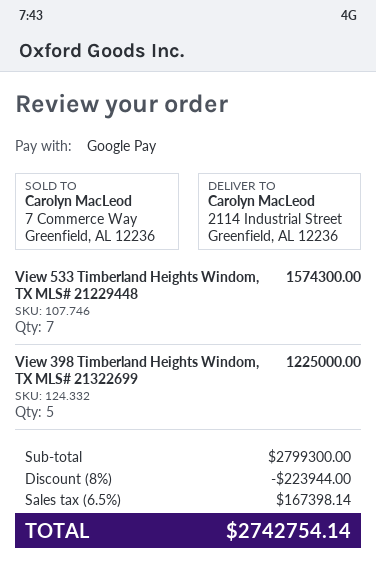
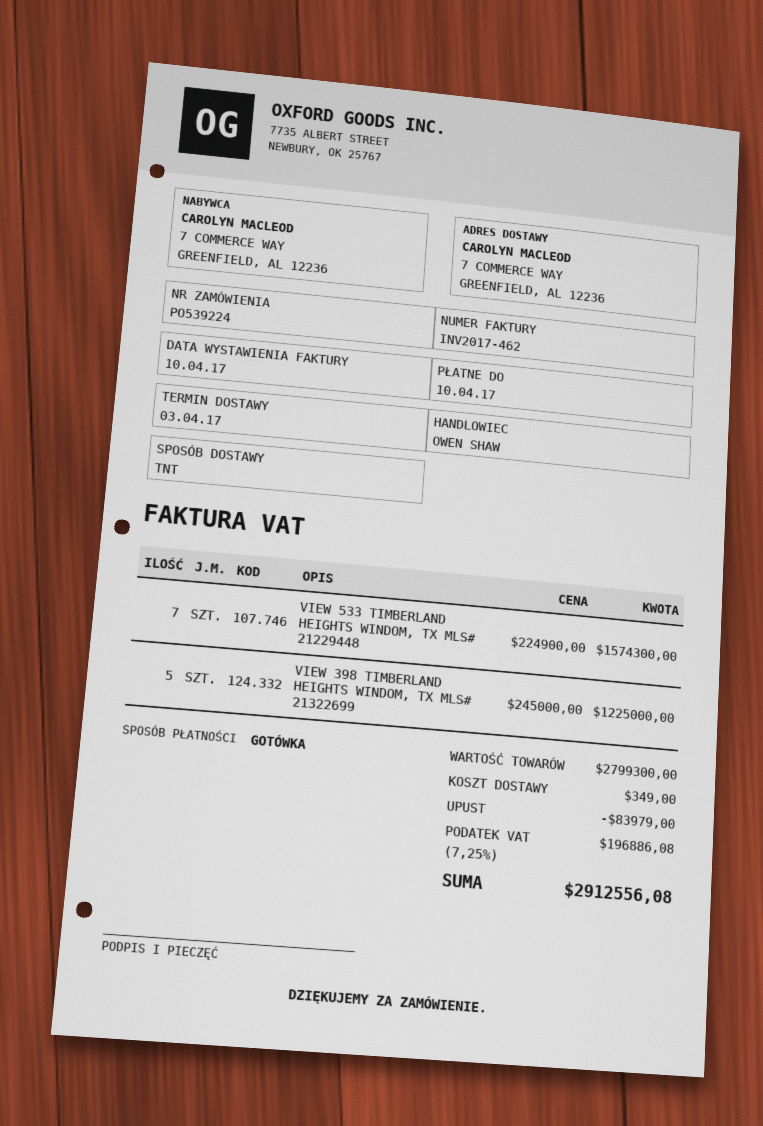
payment method: Google Pay -> cash
ship to: 2114 Industrial Street, Greenfield, AL 12236 -> 7 COMMERCE WAY, GREENFIELD, AL 12236
discount: 223944.00 -> 83979.00
shipping: none -> 349.00
tax: 6.5% = 167398.14 -> 7.25% = 196886.08
total: 2742754.14 -> 2912556.08

